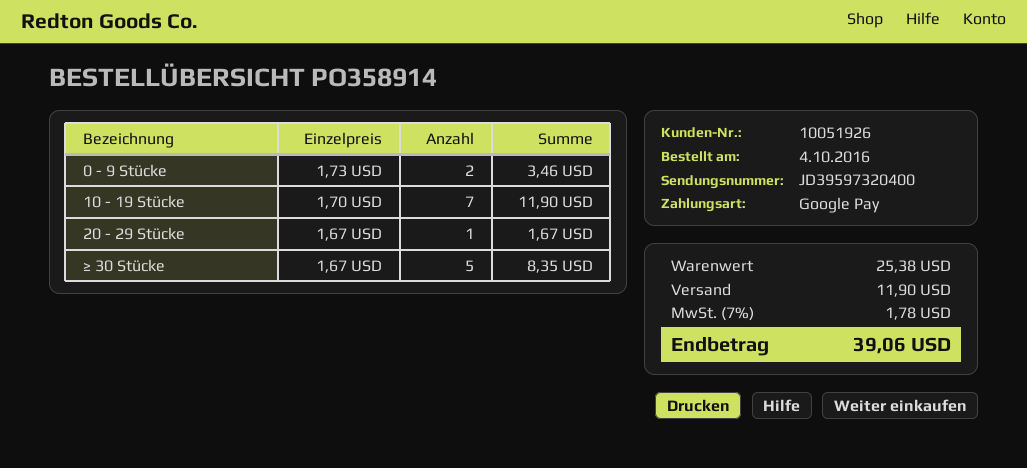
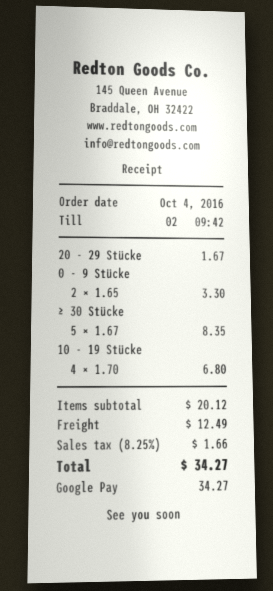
0 - 9 Stücke: 2 x 1.73 = 3.46 -> 2 x 1.65 = 3.30
10 - 19 Stücke: 7 x 1.70 = 11.90 -> 4 x 1.70 = 6.80
subtotal: 25.38 -> 20.12
shipping: 11.90 -> 12.49
tax: 7% = 1.78 -> 8.25% = 1.66
total: 39.06 -> 34.27

